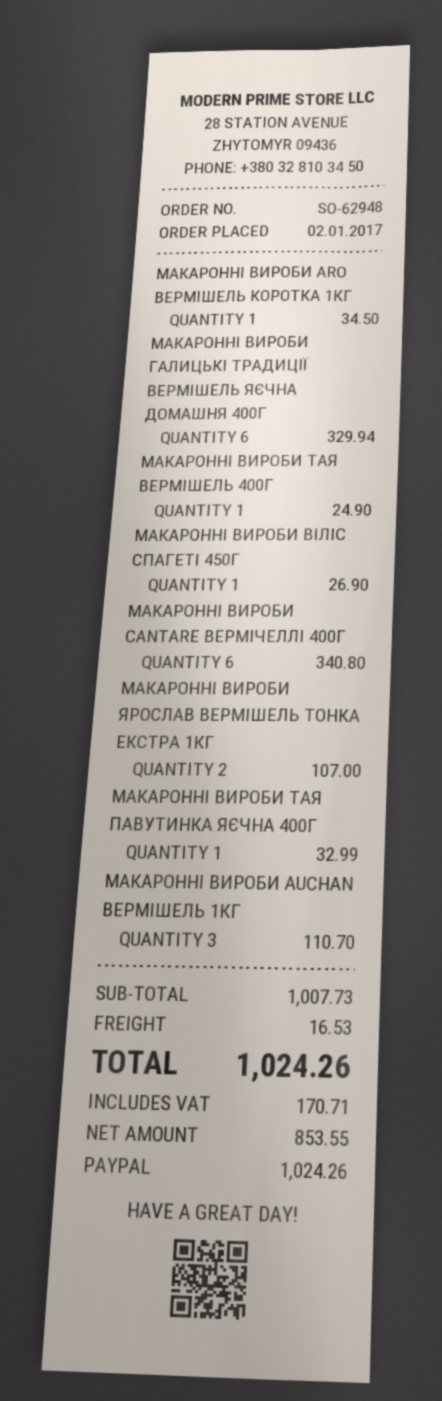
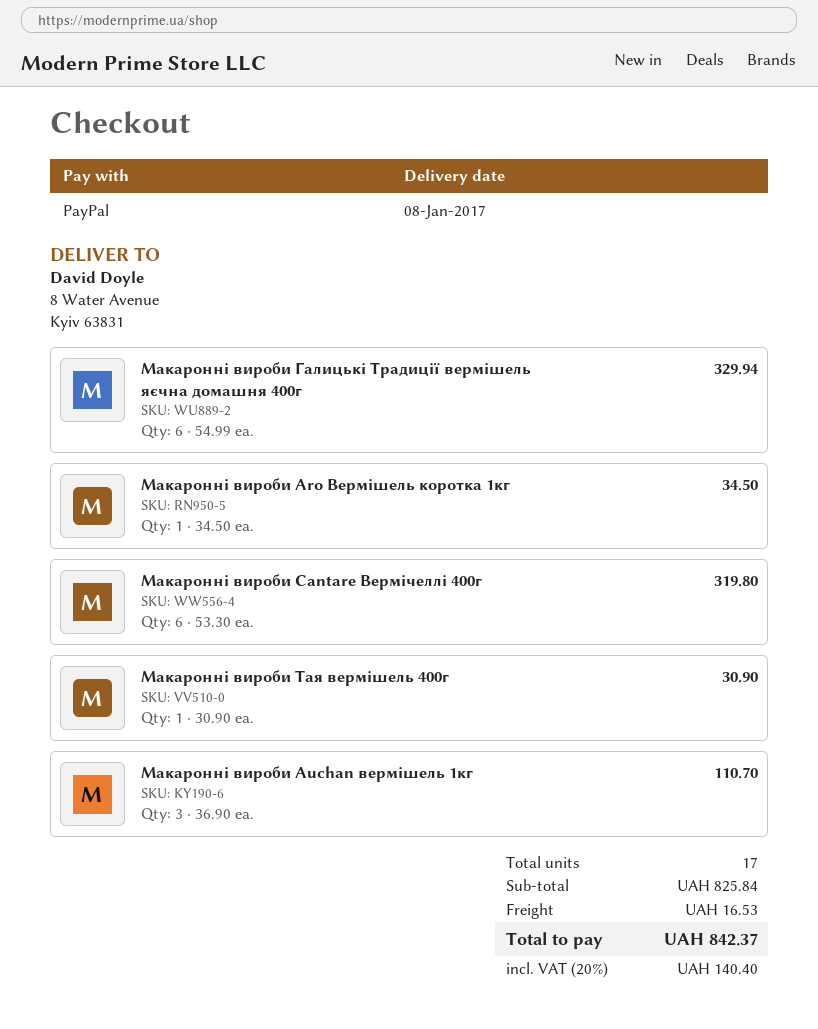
МАКАРОННІ ВИРОБИ ТАЯ ВЕРМІШЕЛЬ 400Г: 1 for 24.90 -> 1 for 30.90
МАКАРОННІ ВИРОБИ ВІЛІС СПАГЕТІ 450Г: 1 for 26.90 -> none
МАКАРОННІ ВИРОБИ CANTARE ВЕРМІЧЕЛЛІ 400Г: 6 for 340.80 -> 6 for 319.80
МАКАРОННІ ВИРОБИ ЯРОСЛАВ ВЕРМІШЕЛЬ ТОНКА ЕКСТРА 1КГ: 2 for 107.00 -> none
МАКАРОННІ ВИРОБИ ТАЯ ПАВУТИНКА ЯЄЧНА 400Г: 1 for 32.99 -> none
subtotal: 1007.73 -> 825.84
tax: 170.71 -> 140.40
total: 1024.26 -> 842.37

